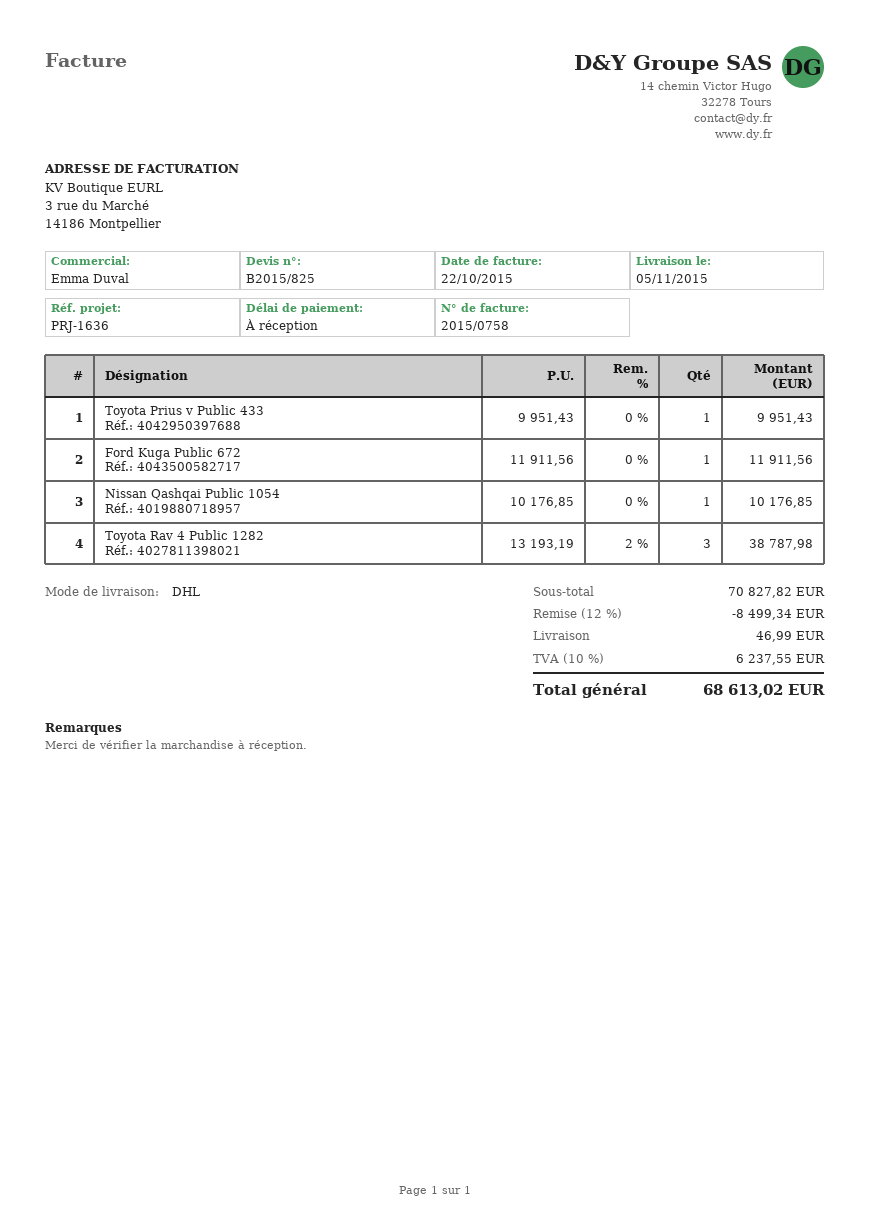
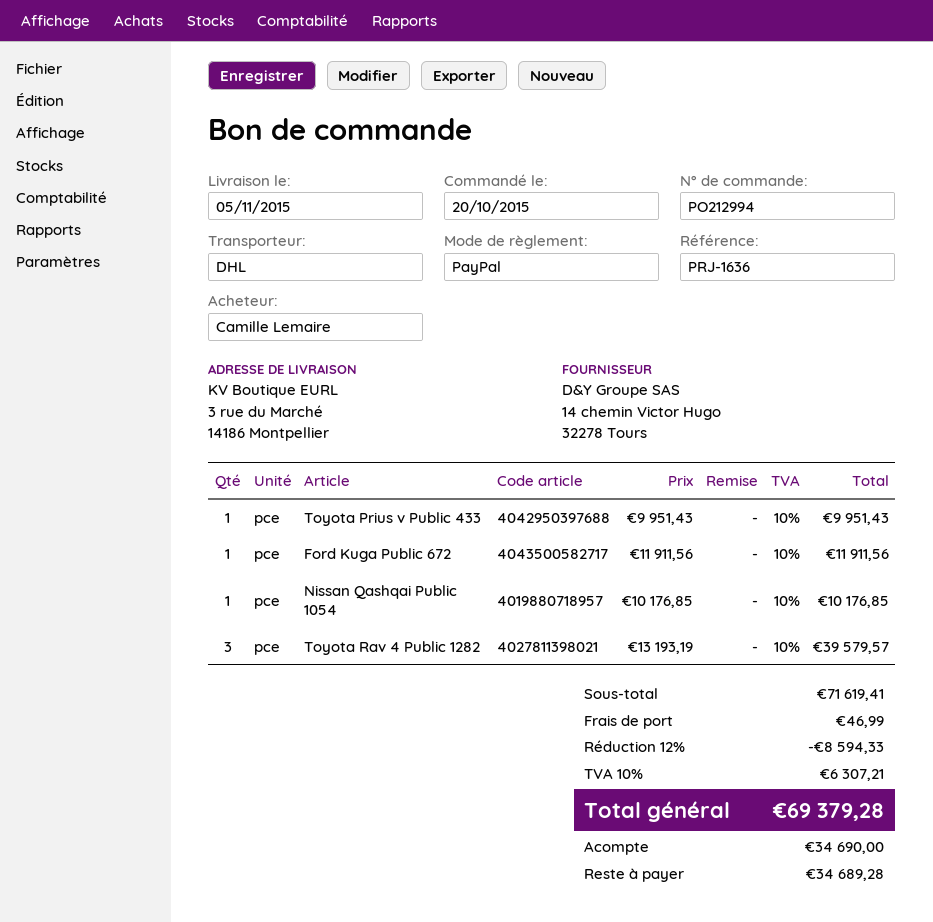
Toyota Rav 4 Public 1282: 3 x 13193.19 - 2% = 38787.98 -> 3 x 13193.19 = 39579.57
subtotal: 70827.82 -> 71619.41
discount: 12% = 8499.34 -> 12% = 8594.33
tax: 10% = 6237.55 -> 10% = 6307.21
total: 68613.02 -> 69379.28

